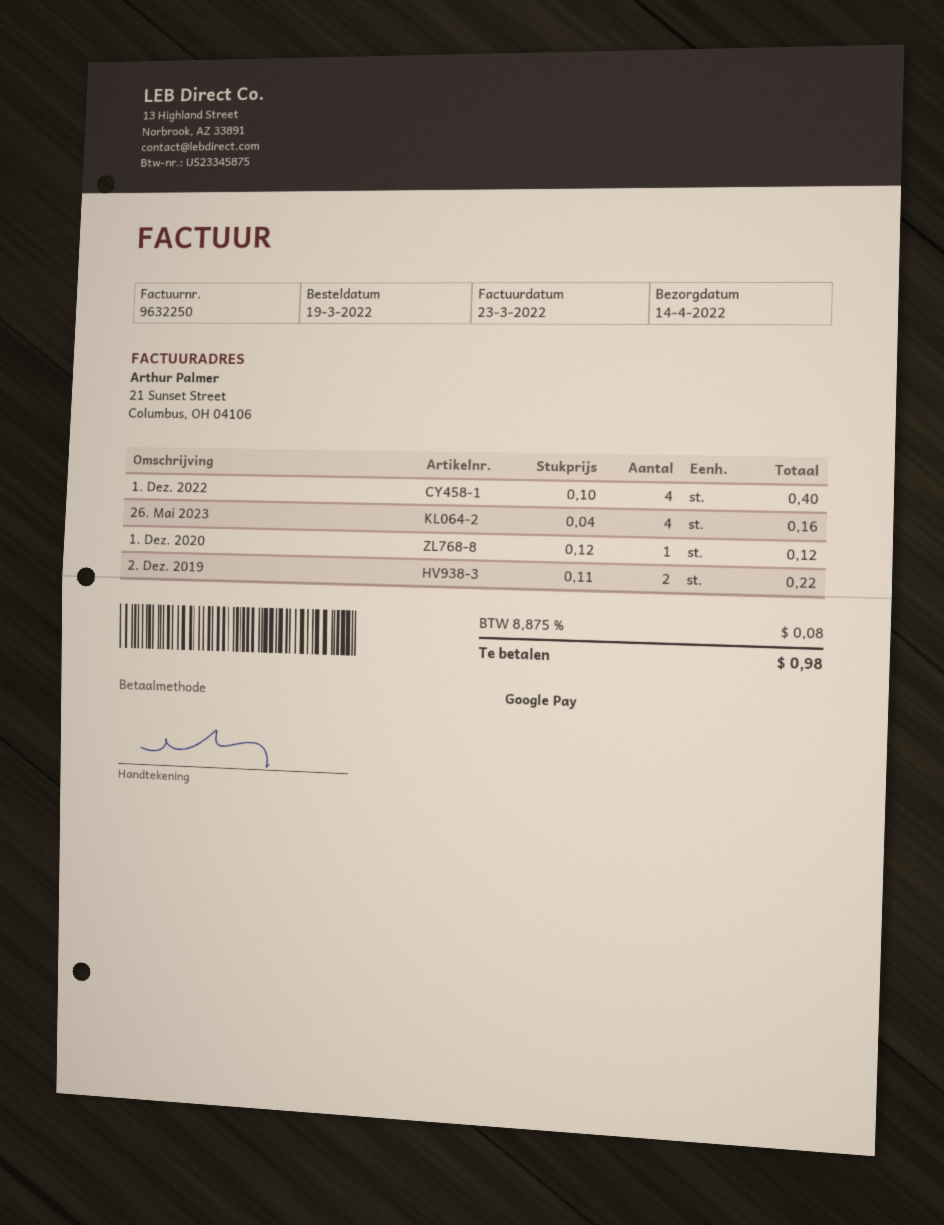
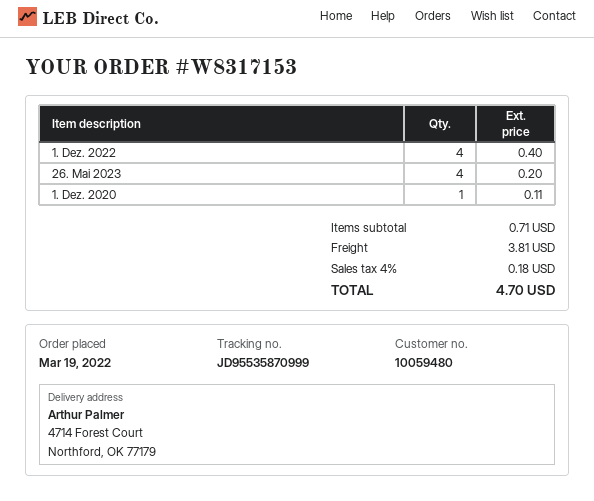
26. Mai 2023: 4 for 0.16 -> 4 for 0.20
1. Dez. 2020: 1 for 0.12 -> 1 for 0.11
2. Dez. 2019: 2 for 0.22 -> none
shipping: none -> 3.81
tax: 8.875% = 0.08 -> 4% = 0.18
total: 0.98 -> 4.70

